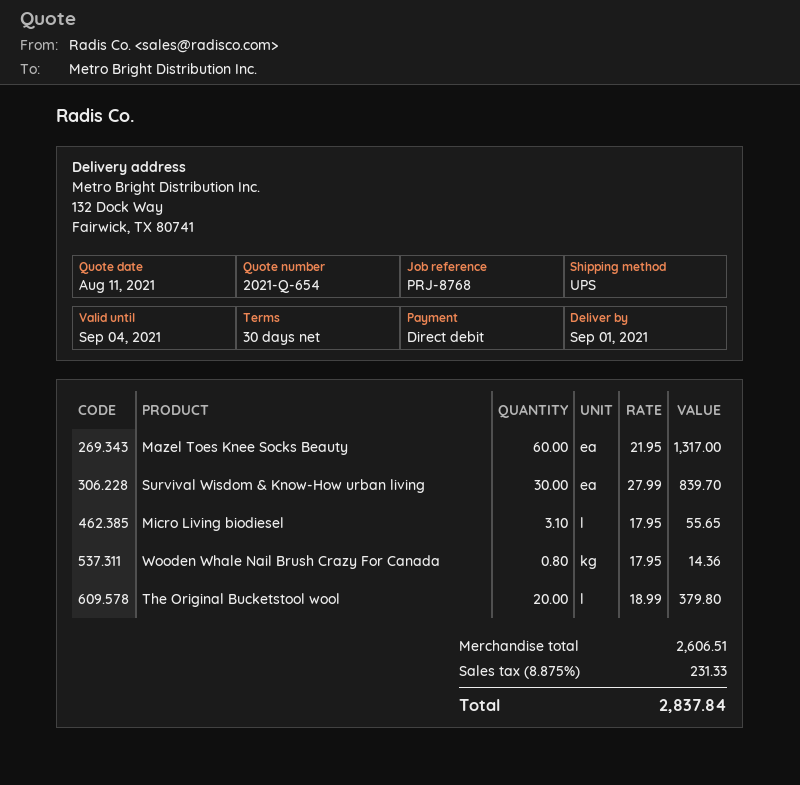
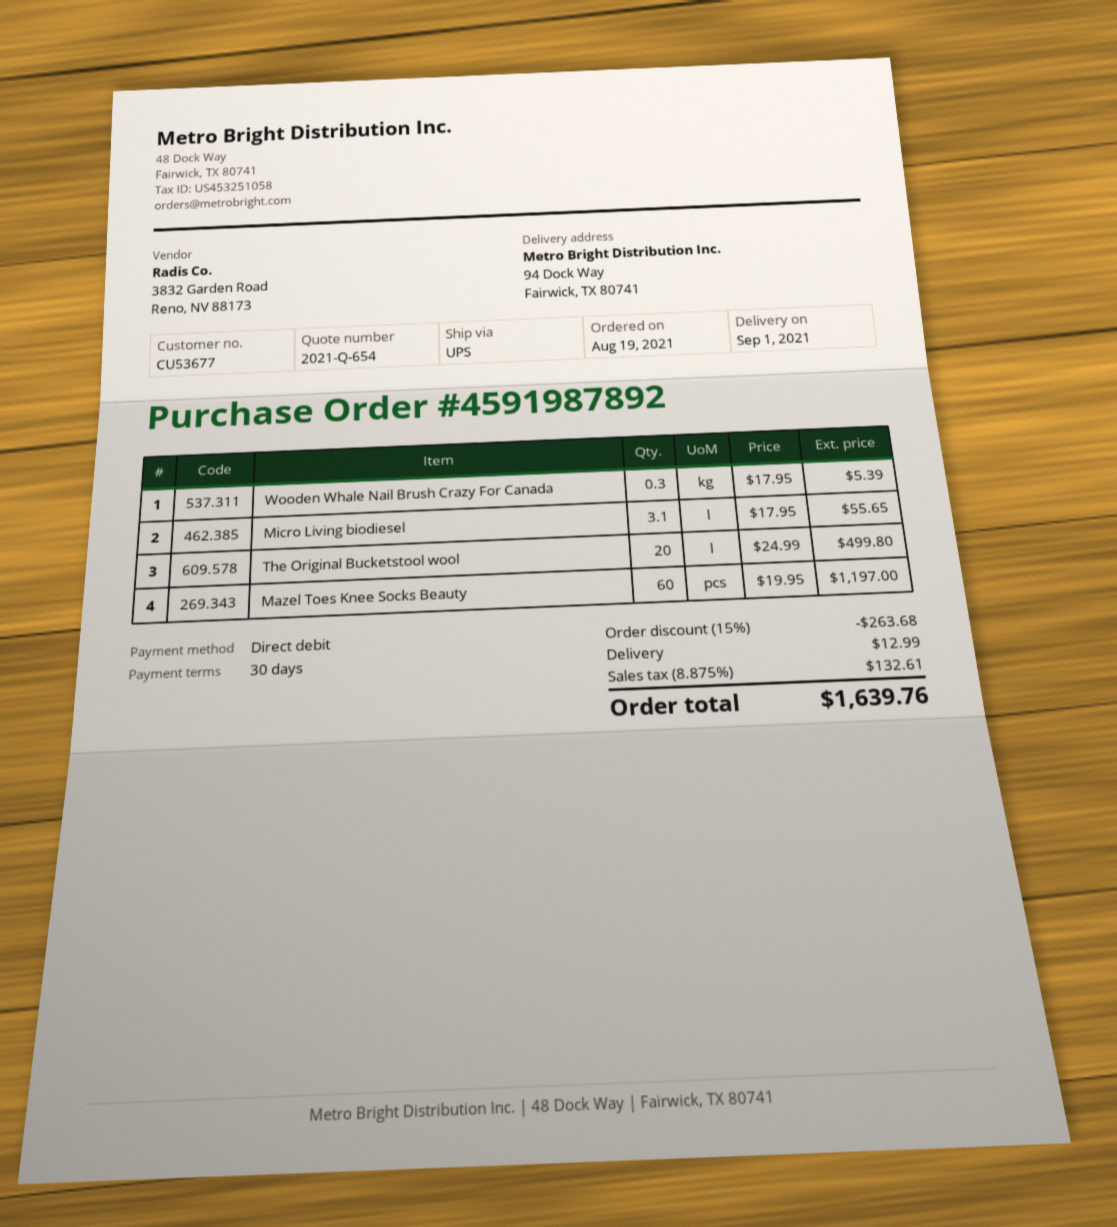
ship to: 132 Dock Way, Fairwick, TX 80741 -> 94 Dock Way, Fairwick, TX 80741
Mazel Toes Knee Socks Beauty: 60 x 21.95 = 1317.00 -> 60 x 19.95 = 1197.00
Survival Wisdom & Know-How urban living: 30 x 27.99 = 839.70 -> none
Wooden Whale Nail Brush Crazy For Canada: 0.8 x 17.95 = 14.36 -> 0.3 x 17.95 = 5.39
The Original Bucketstool wool: 20 x 18.99 = 379.80 -> 20 x 24.99 = 499.80
discount: none -> 15% = 263.68
shipping: none -> 12.99
tax: 8.875% = 231.33 -> 8.875% = 132.61
total: 2837.84 -> 1639.76

